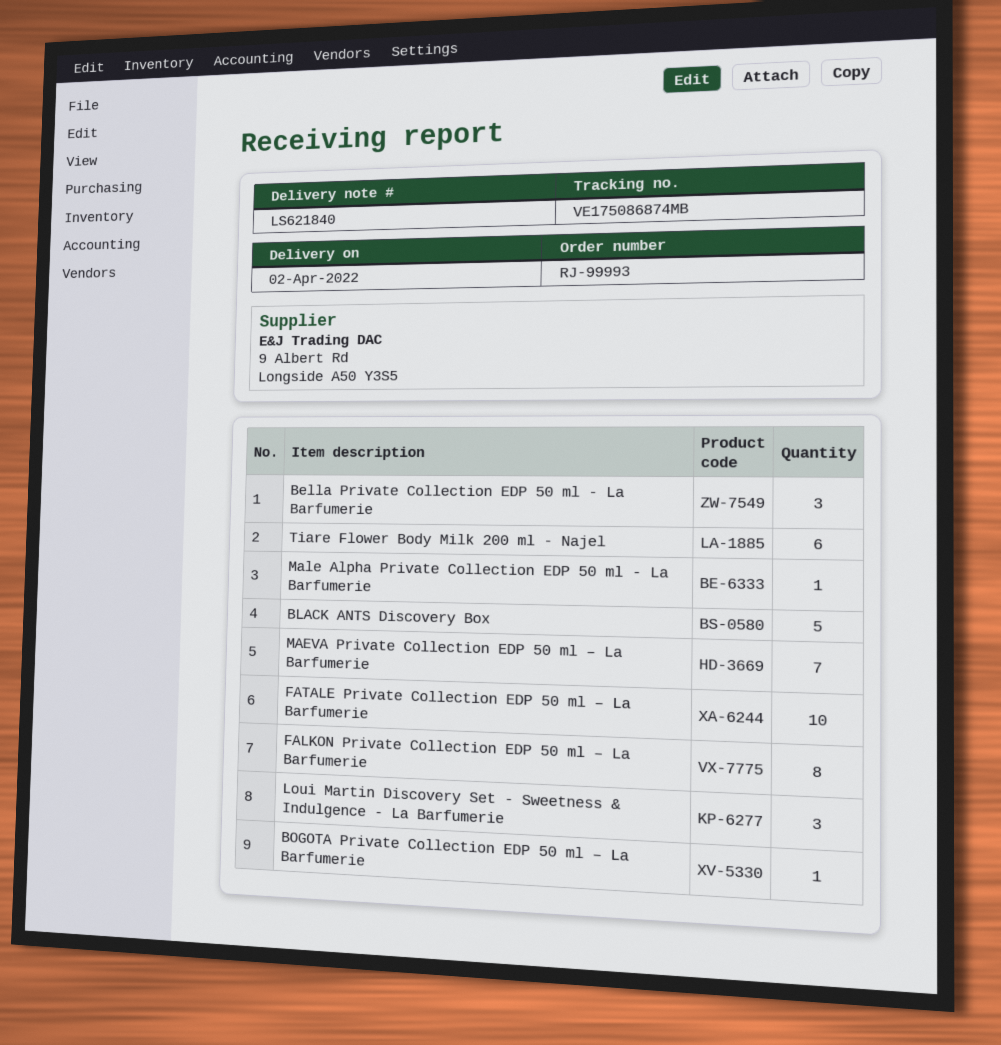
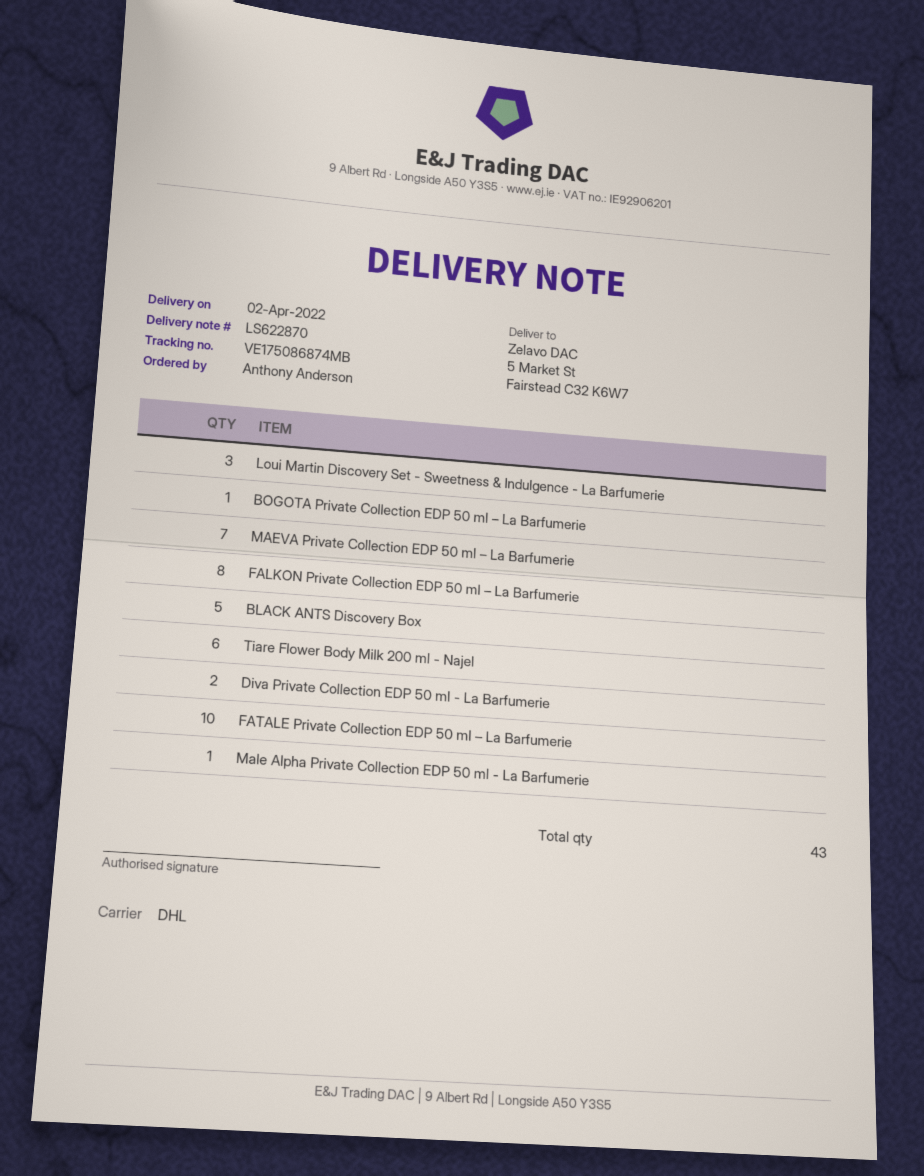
delivery note number: LS621840 -> LS622870
Bella Private Collection EDP 50 ml - La Barfumerie: 3 -> none
Diva Private Collection EDP 50 ml - La Barfumerie: none -> 2

